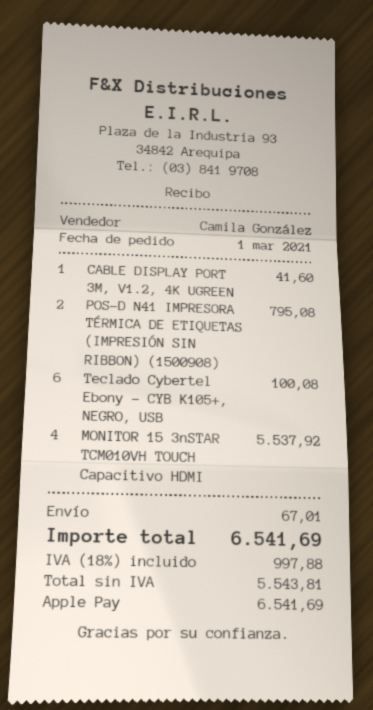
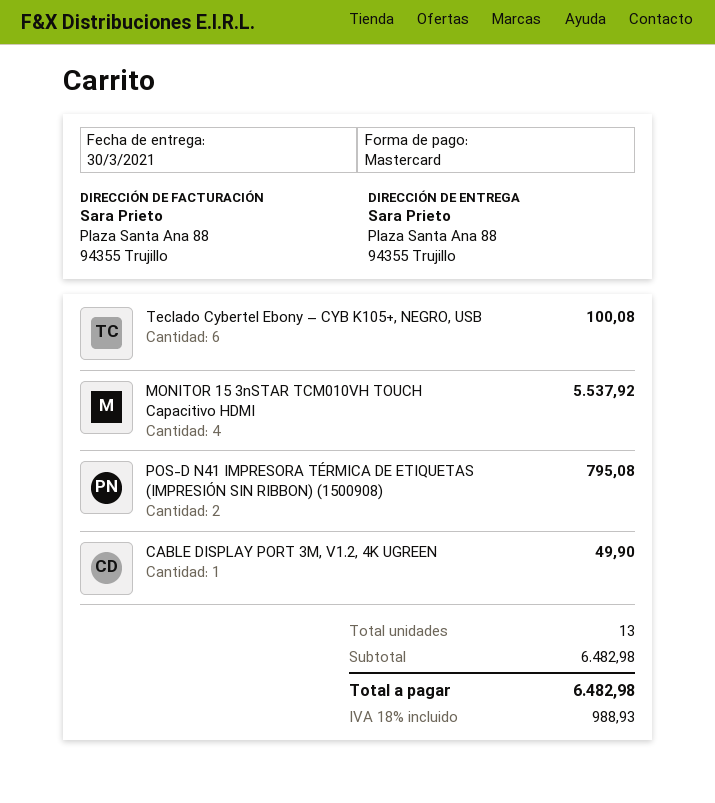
payment method: Apple Pay -> Mastercard
CABLE DISPLAY PORT 3M, V1.2, 4K UGREEN: 1 for 41.60 -> 1 for 49.90
shipping: 67.01 -> none
tax: 18% = 997.88 -> 18% = 988.93
total: 6541.69 -> 6482.98

